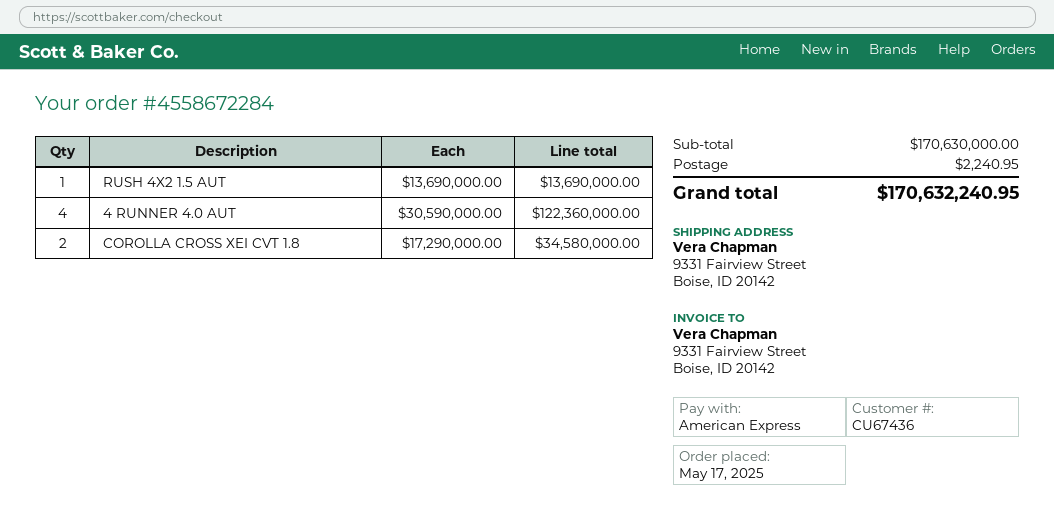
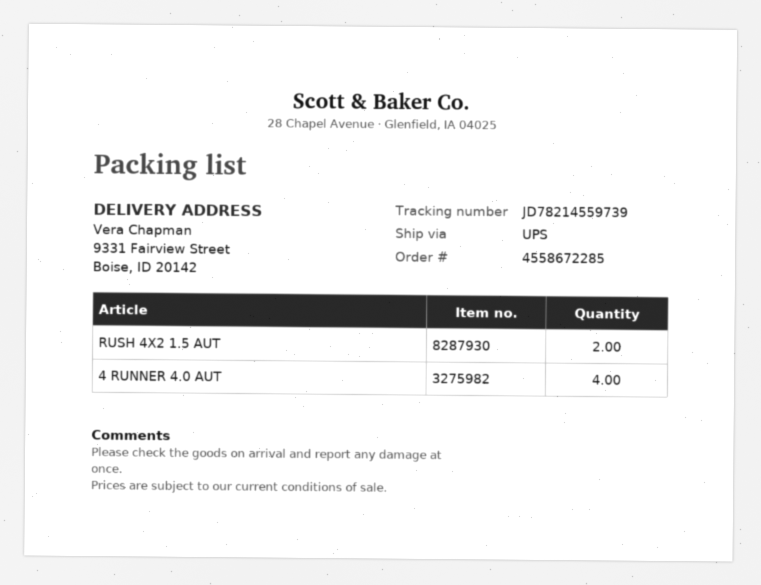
order number: 4558672284 -> 4558672285
RUSH 4X2 1.5 AUT: 1 -> 2
COROLLA CROSS XEI CVT 1.8: 2 -> none

